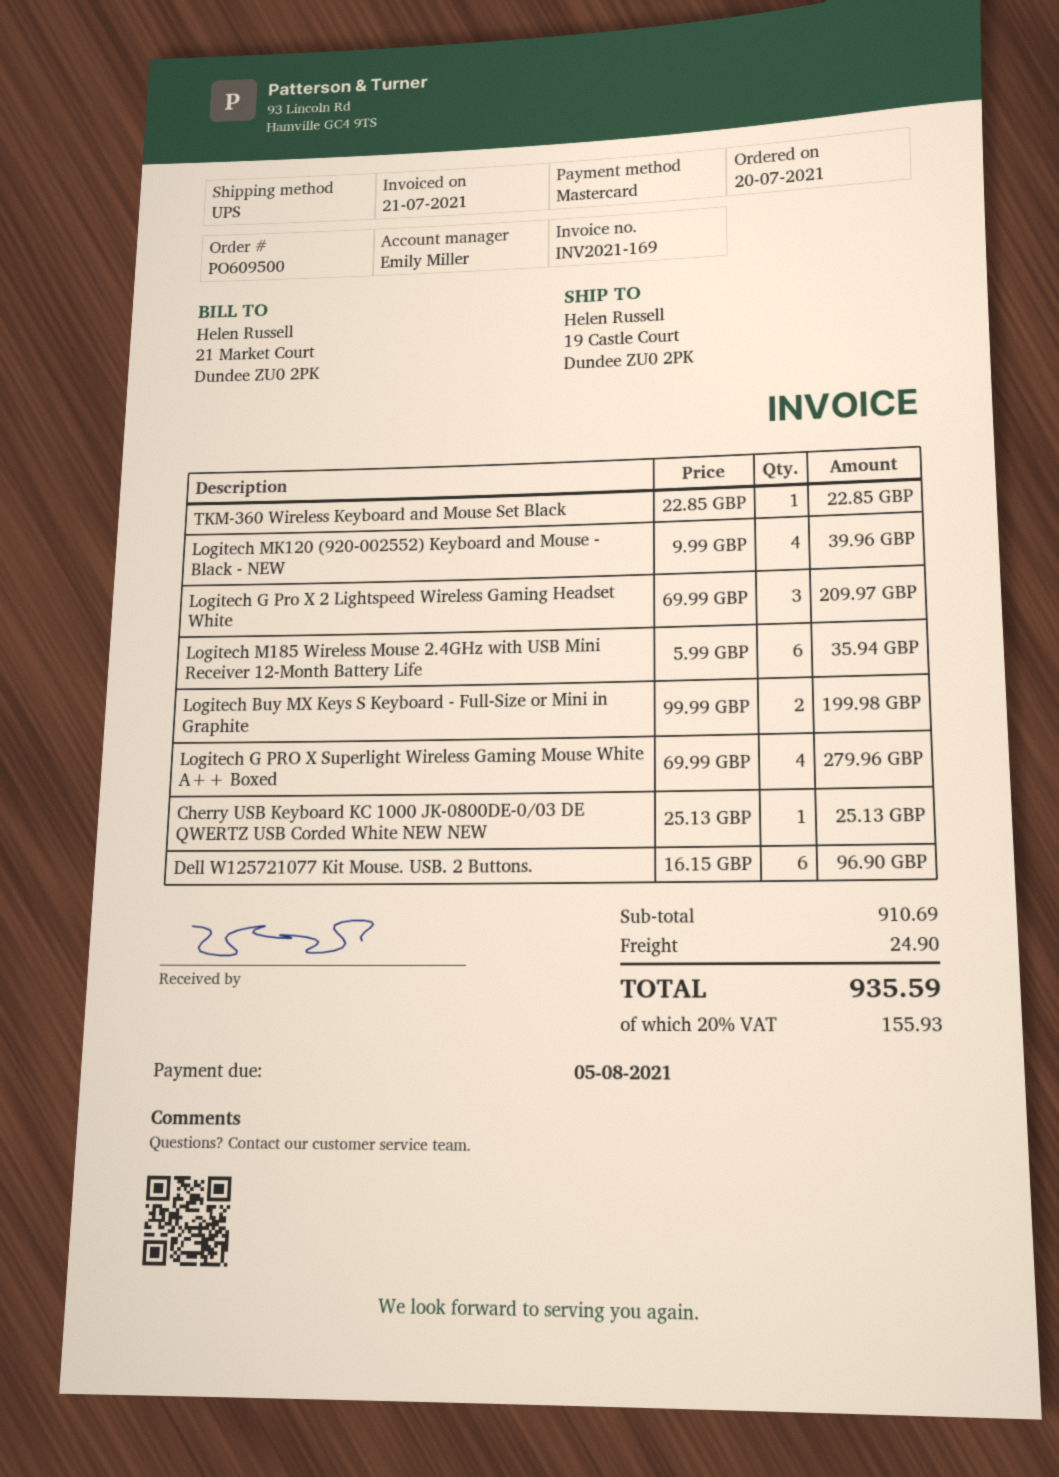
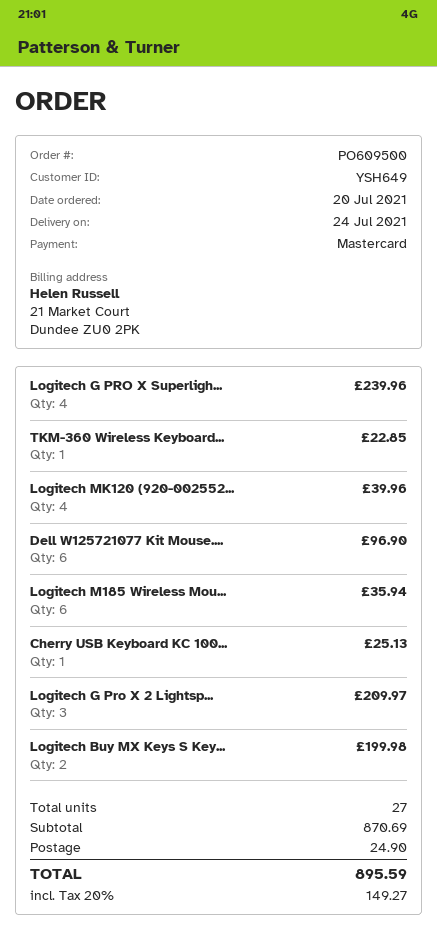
Logitech G PRO X Superlight Wireless Gaming Mouse White A++ Boxed: 4 for 279.96 -> 4 for 239.96
subtotal: 910.69 -> 870.69
tax: 20% = 155.93 -> 20% = 149.27
total: 935.59 -> 895.59

